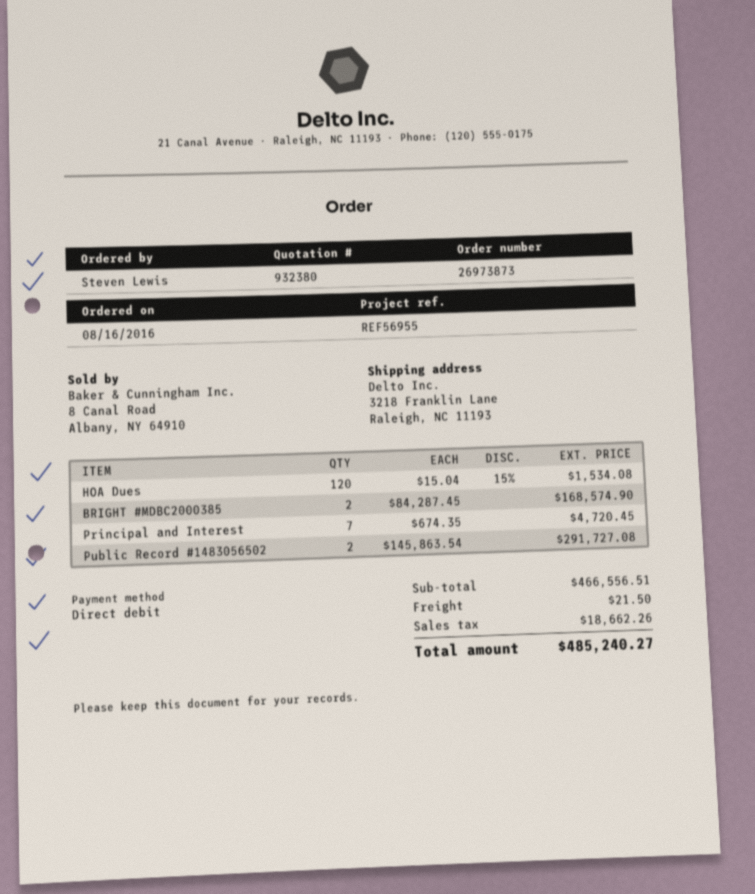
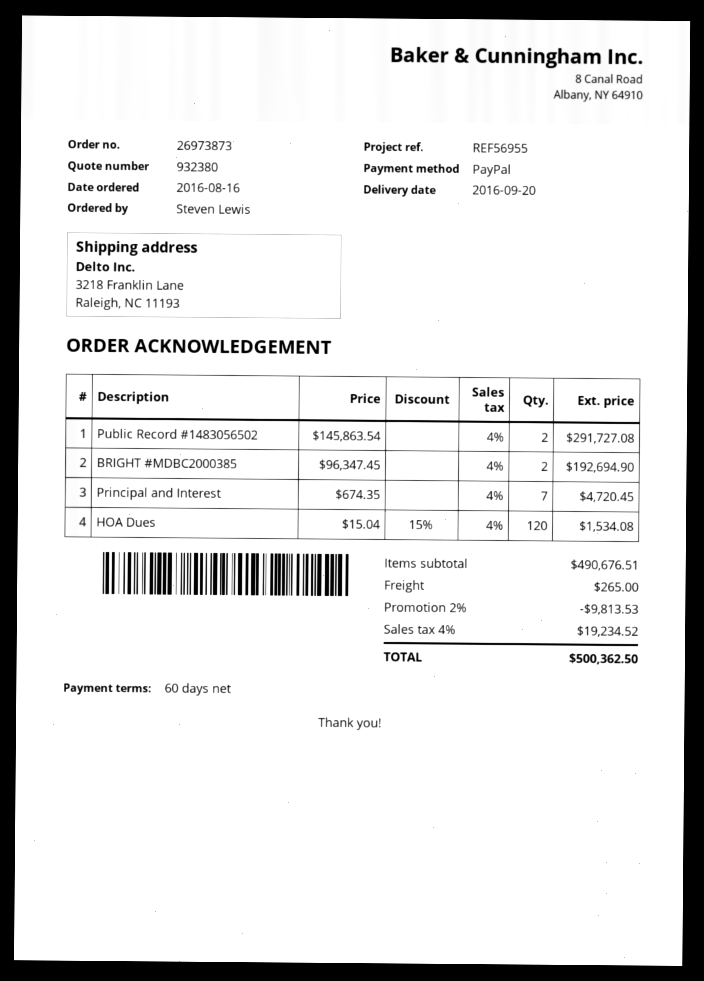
payment method: direct debit -> PayPal
BRIGHT #MDBC2000385: 2 x 84287.45 = 168574.90 -> 2 x 96347.45 = 192694.90
subtotal: 466556.51 -> 490676.51
discount: none -> 2% = 9813.53
shipping: 21.50 -> 265.00
tax: 18662.26 -> 19234.52
total: 485240.27 -> 500362.50

